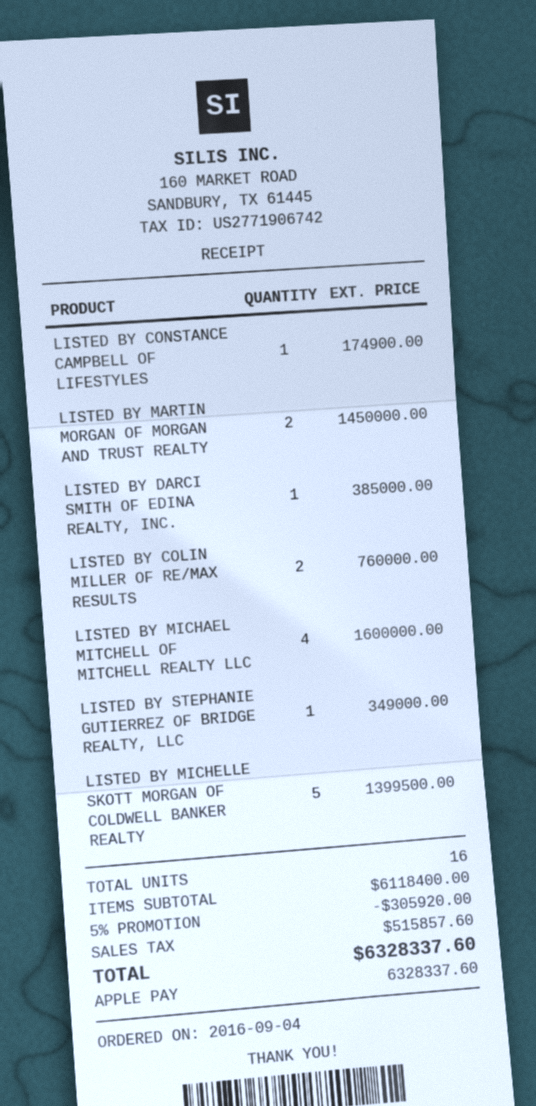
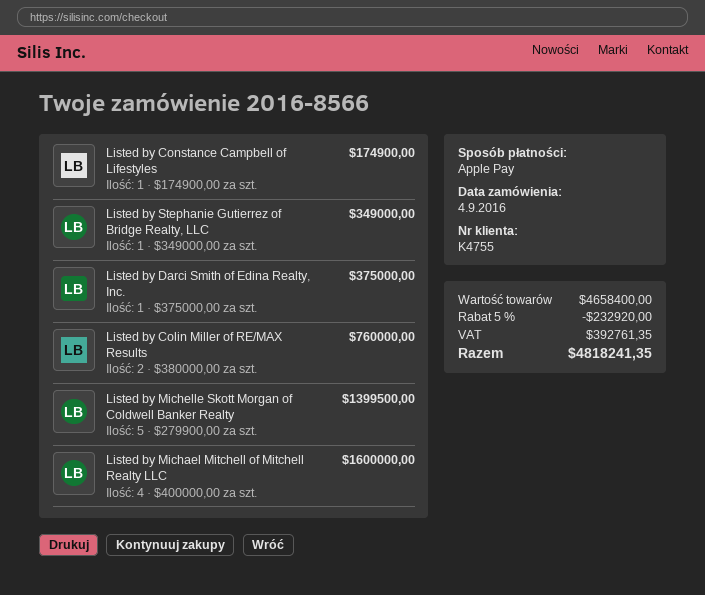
LISTED BY MARTIN MORGAN OF MORGAN AND TRUST REALTY: 2 for 1450000.00 -> none
LISTED BY DARCI SMITH OF EDINA REALTY, INC.: 1 for 385000.00 -> 1 for 375000.00
subtotal: 6118400.00 -> 4658400.00
discount: 5% = 305920.00 -> 5% = 232920.00
tax: 515857.60 -> 392761.35
total: 6328337.60 -> 4818241.35

